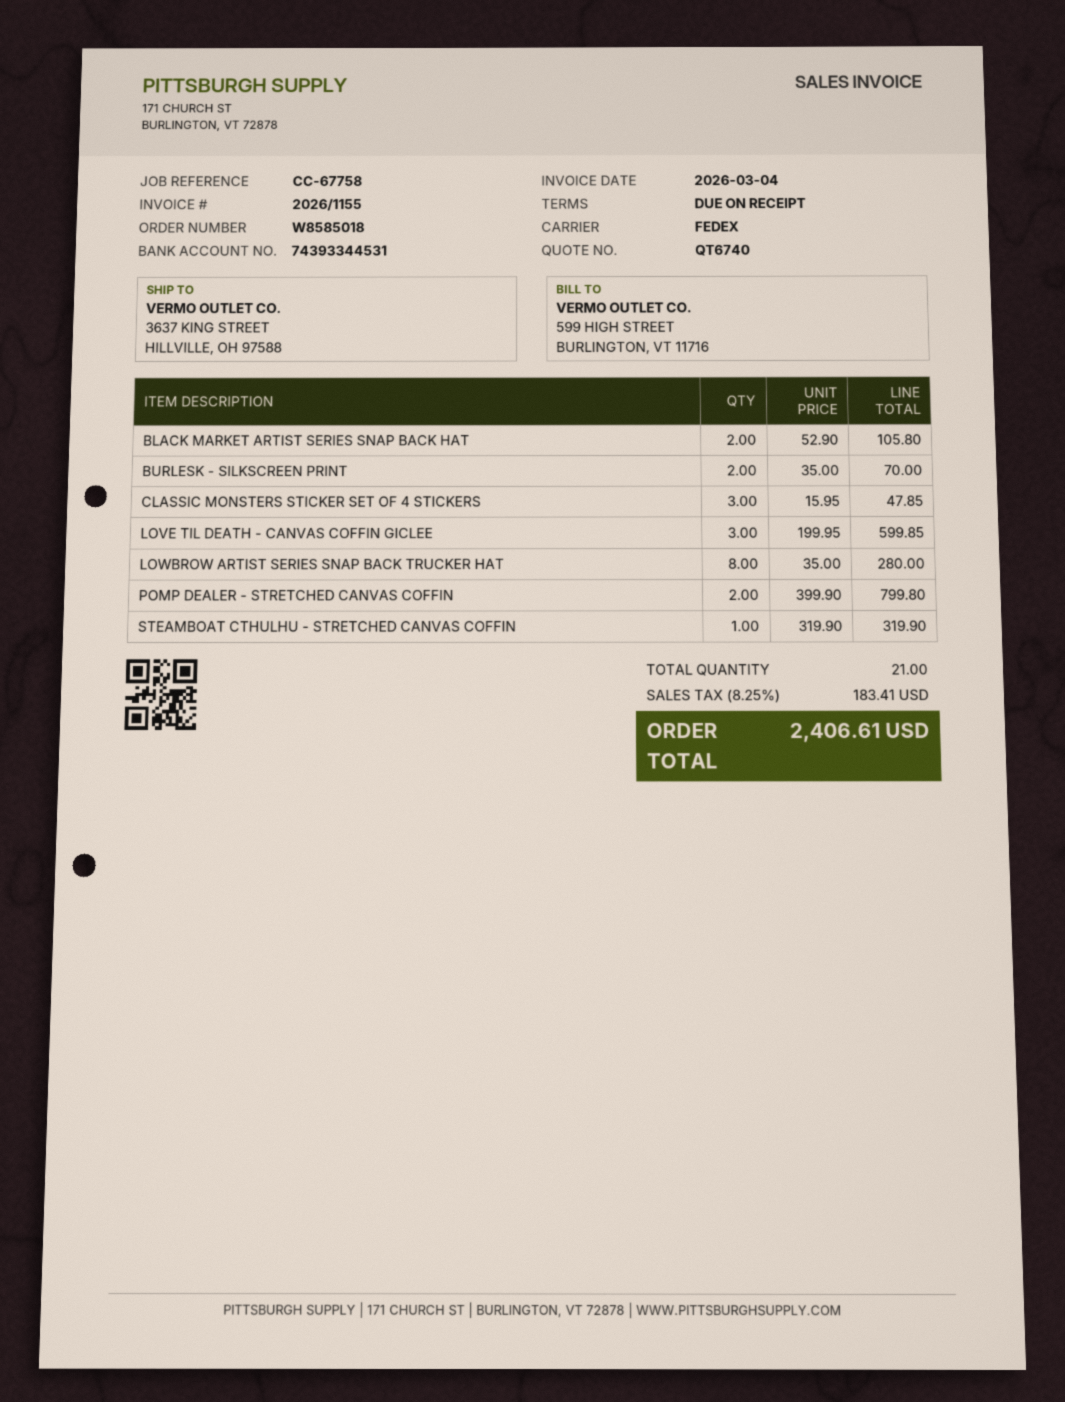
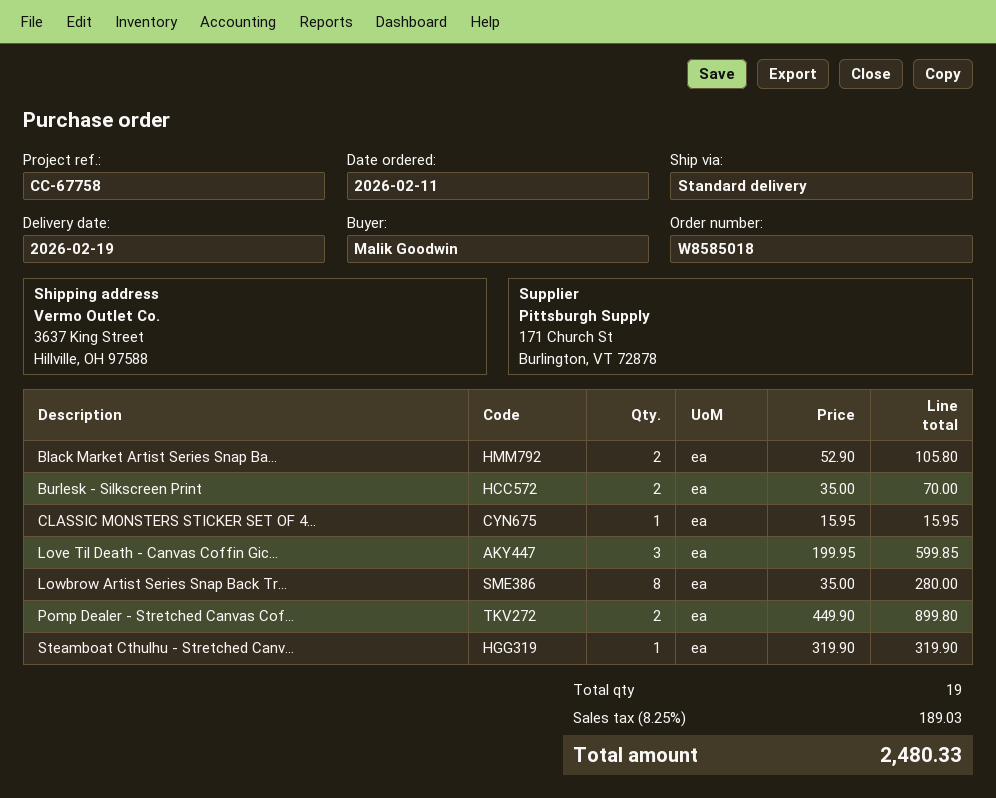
shipping method: FedEx -> standard
CLASSIC MONSTERS STICKER SET OF 4 STICKERS: 3 x 15.95 = 47.85 -> 1 x 15.95 = 15.95
POMP DEALER - STRETCHED CANVAS COFFIN: 2 x 399.90 = 799.80 -> 2 x 449.90 = 899.80
total quantity: 21 -> 19
tax: 8.25% = 183.41 -> 8.25% = 189.03
total: 2406.61 -> 2480.33

